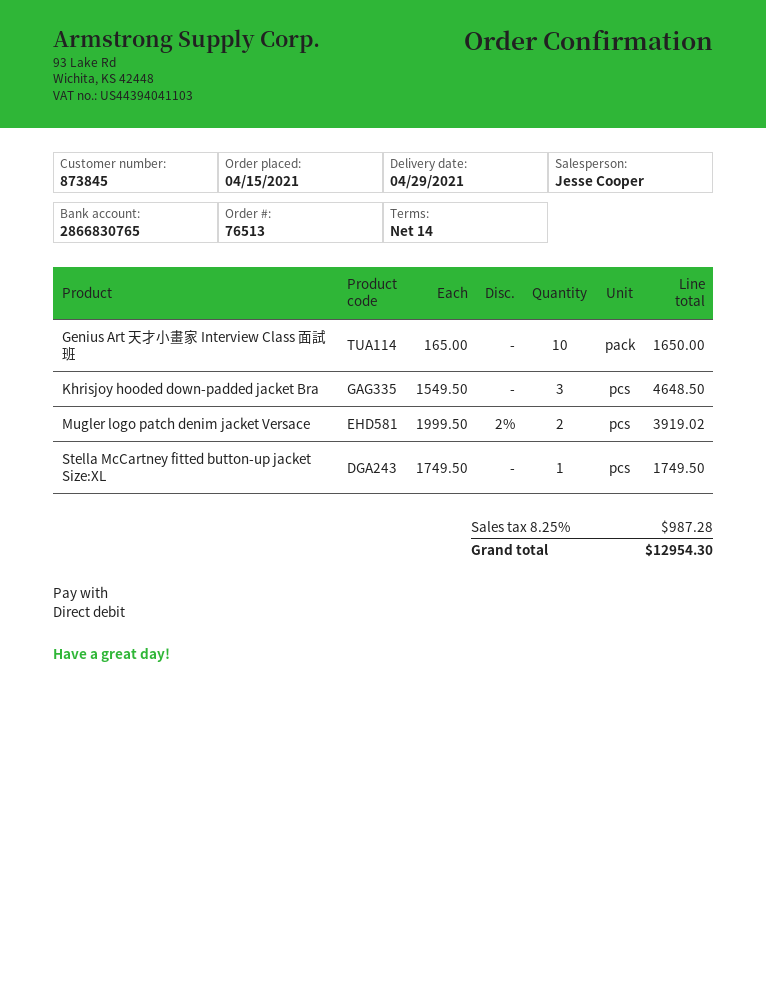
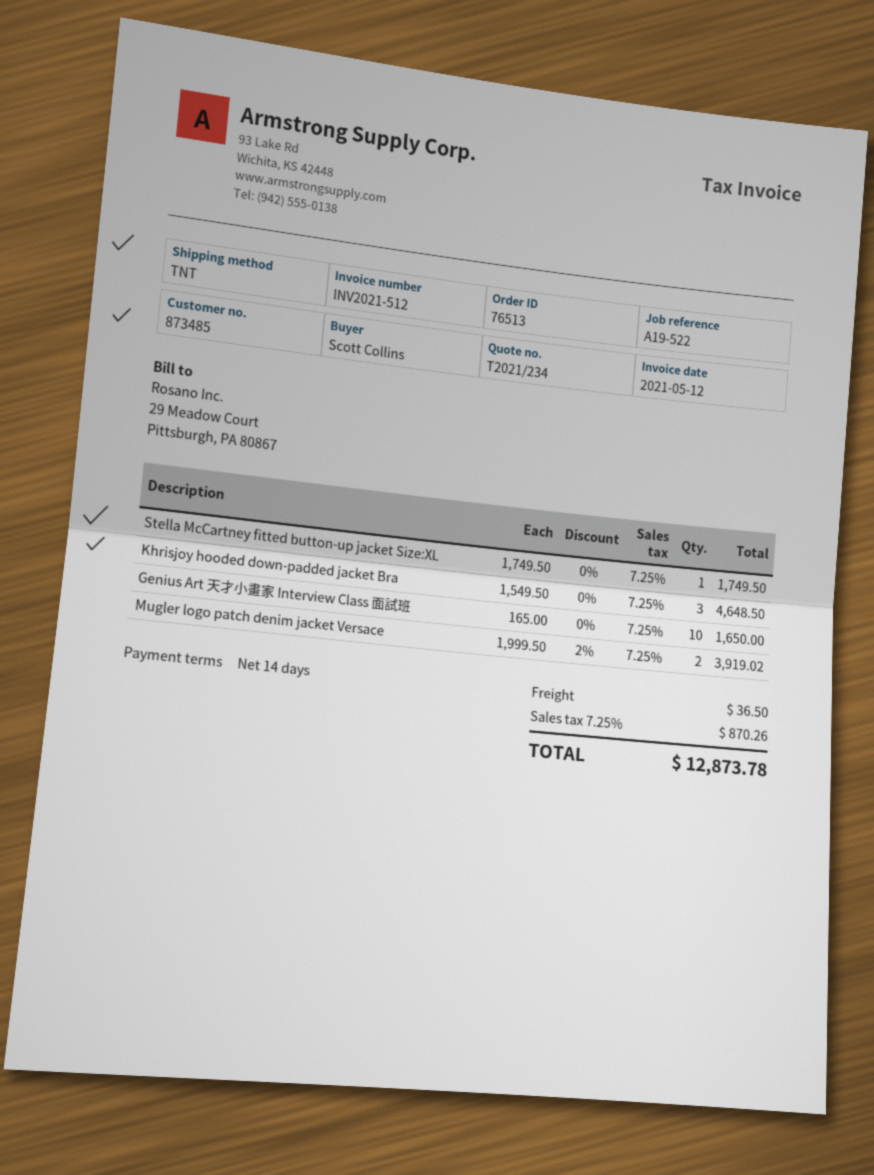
customer number: 873845 -> 873485
shipping: none -> 36.50
tax: 8.25% = 987.28 -> 7.25% = 870.26
total: 12954.30 -> 12873.78

